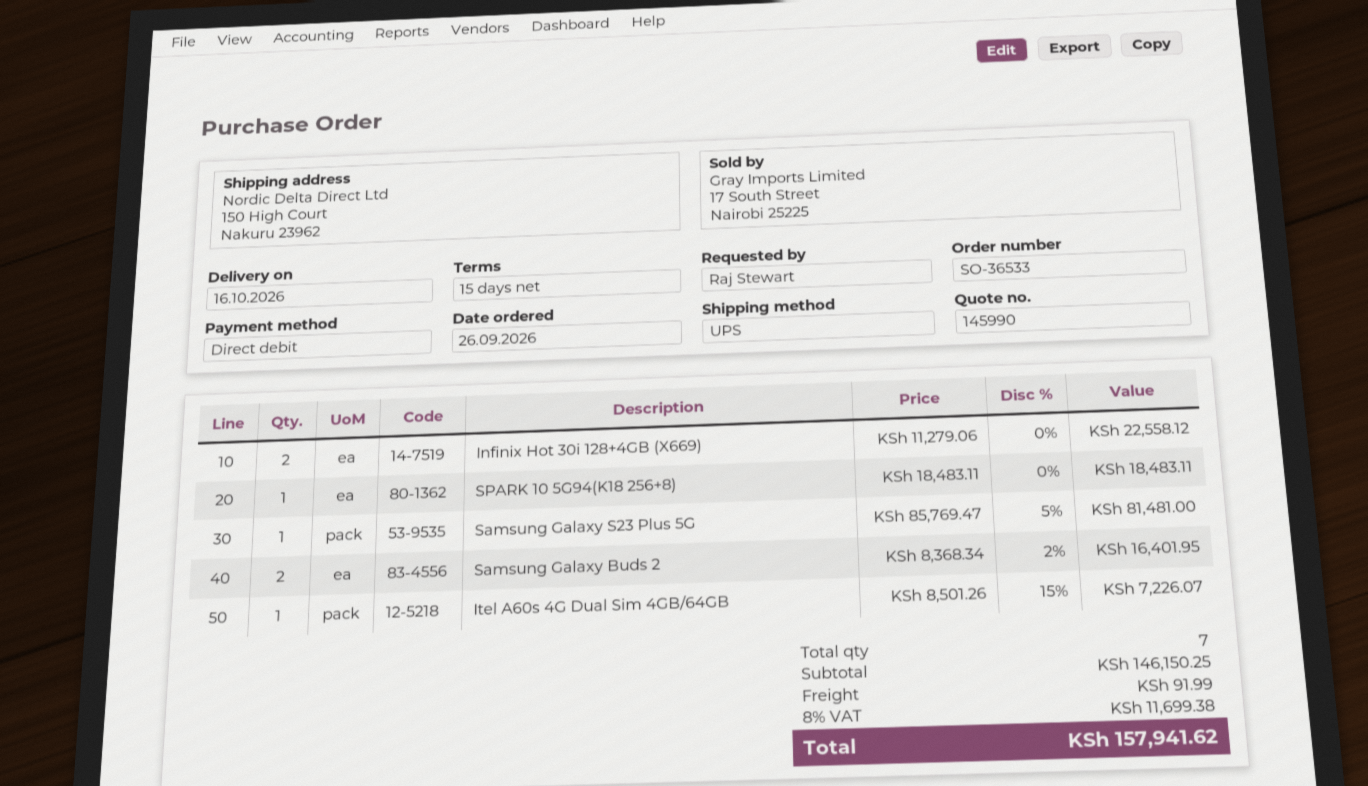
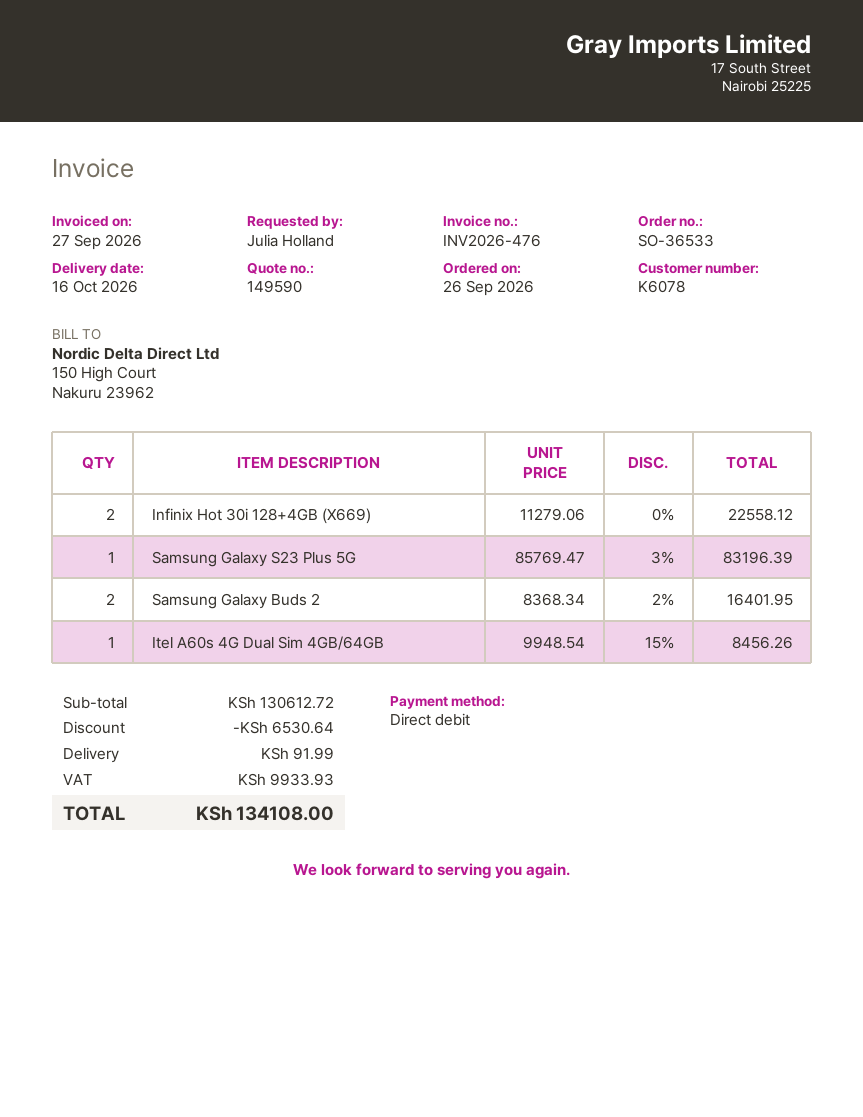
quote number: 145990 -> 149590
ordered by: Raj Stewart -> Julia Holland
SPARK 10 5G94(K18 256+8): 1 x 18483.11 = 18483.11 -> none
Samsung Galaxy S23 Plus 5G: 1 x 85769.47 - 5% = 81481.00 -> 1 x 85769.47 - 3% = 83196.39
Itel A60s 4G Dual Sim 4GB/64GB: 1 x 8501.26 - 15% = 7226.07 -> 1 x 9948.54 - 15% = 8456.26
subtotal: 146150.25 -> 130612.72
discount: none -> 6530.64
tax: 11699.38 -> 9933.93
total: 157941.62 -> 134108.00

